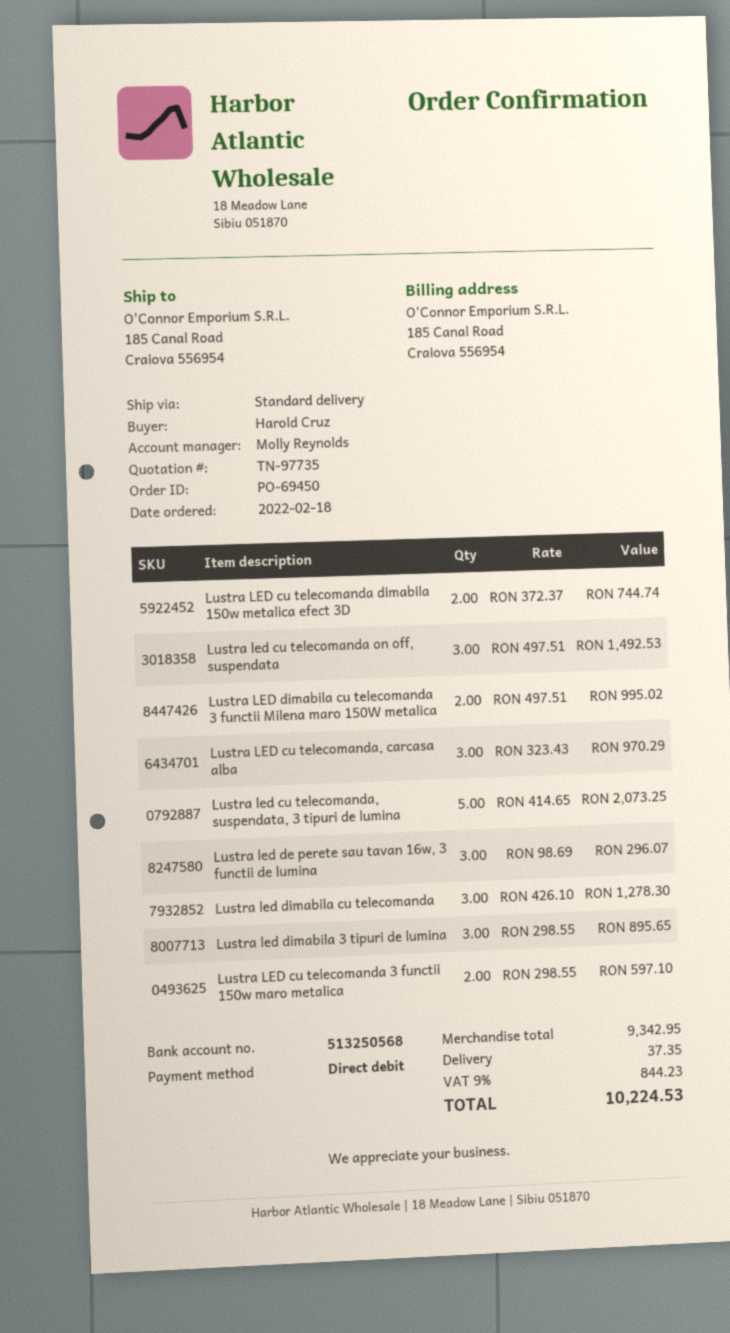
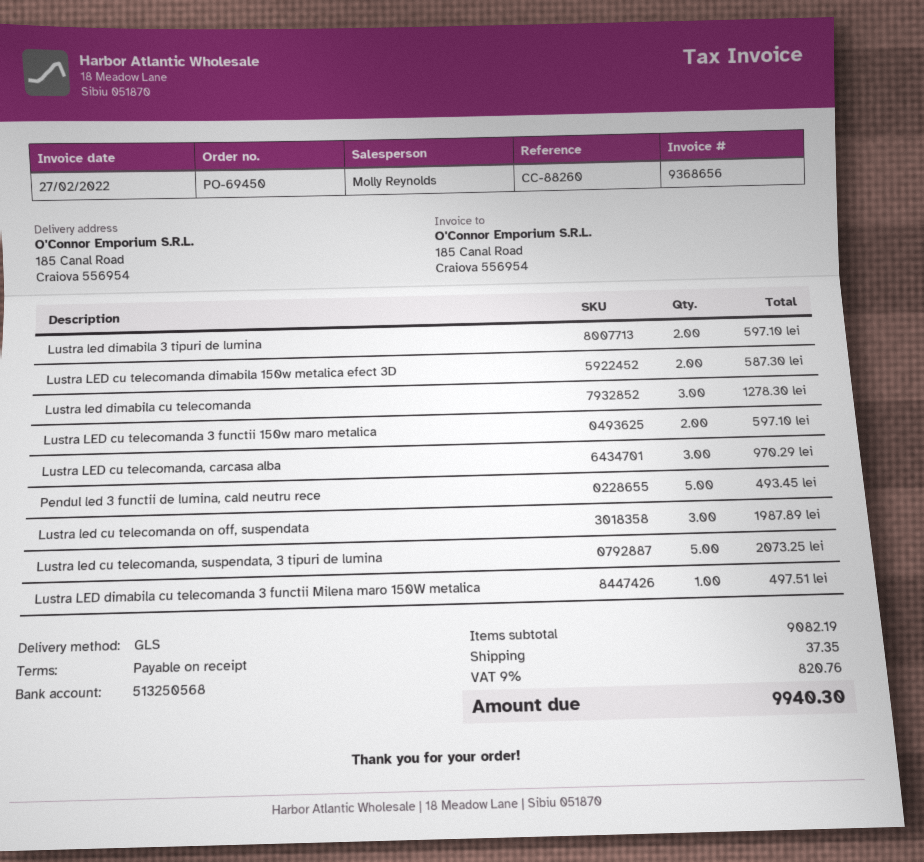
shipping method: standard -> GLS
Lustra LED cu telecomanda dimabila 150w metalica efect 3D: 2 for 744.74 -> 2 for 587.30
Lustra led cu telecomanda on off, suspendata: 3 for 1492.53 -> 3 for 1987.89
Lustra LED dimabila cu telecomanda 3 functii Milena maro 150W metalica: 2 for 995.02 -> 1 for 497.51
Lustra led de perete sau tavan 16w, 3 functii de lumina: 3 for 296.07 -> none
Lustra led dimabila 3 tipuri de lumina: 3 for 895.65 -> 2 for 597.10
Pendul led 3 functii de lumina, cald neutru rece: none -> 5 for 493.45
subtotal: 9342.95 -> 9082.19
tax: 9% = 844.23 -> 9% = 820.76
total: 10224.53 -> 9940.30

